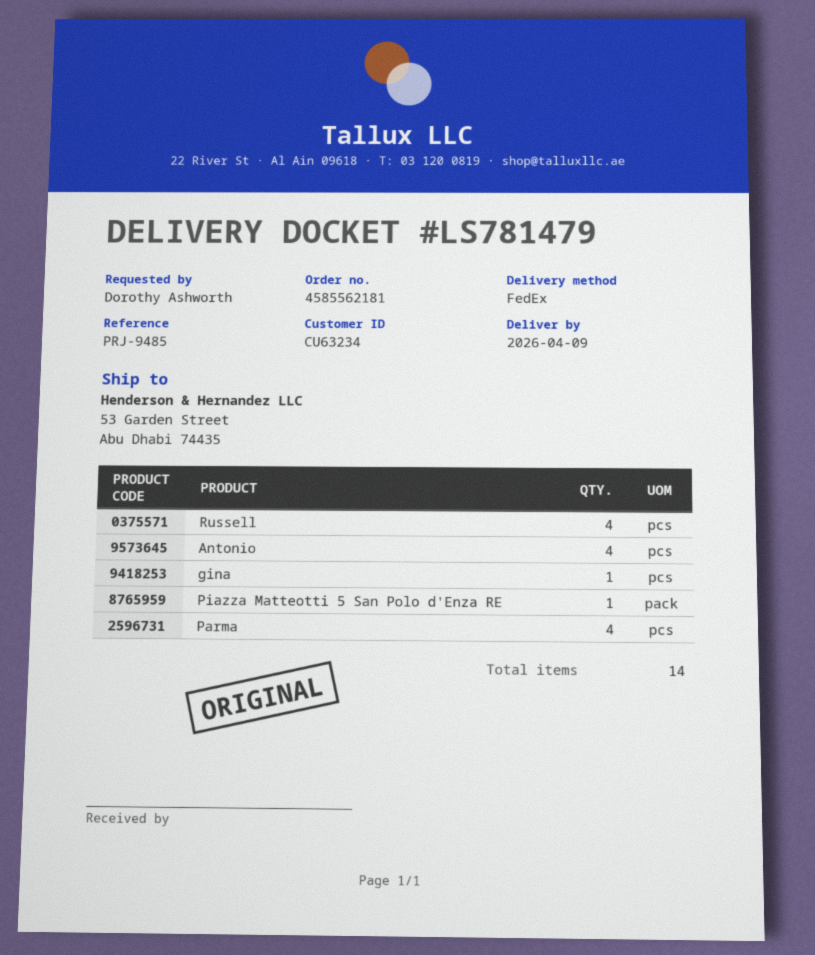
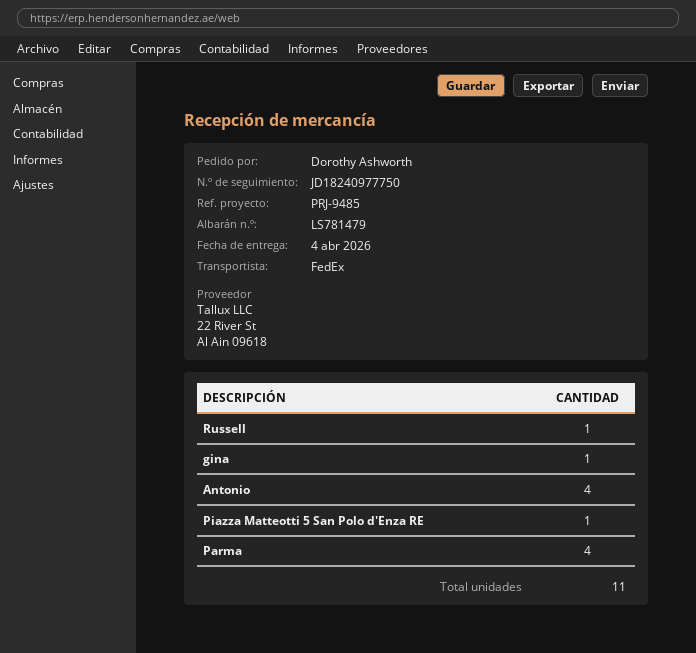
delivery date: 2026-04-09 -> 2026-04-04
Russell: 4 -> 1
total quantity: 14 -> 11

